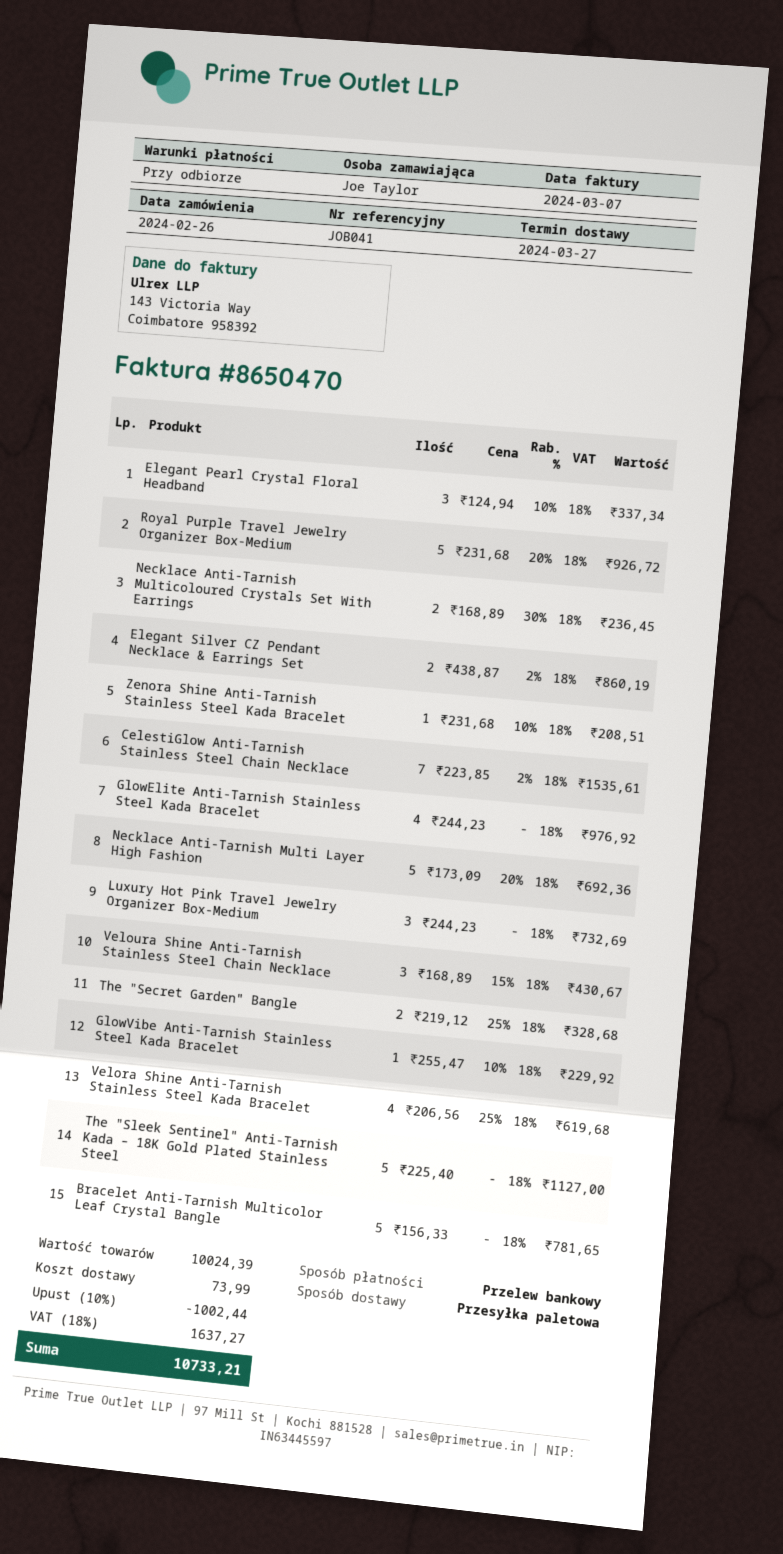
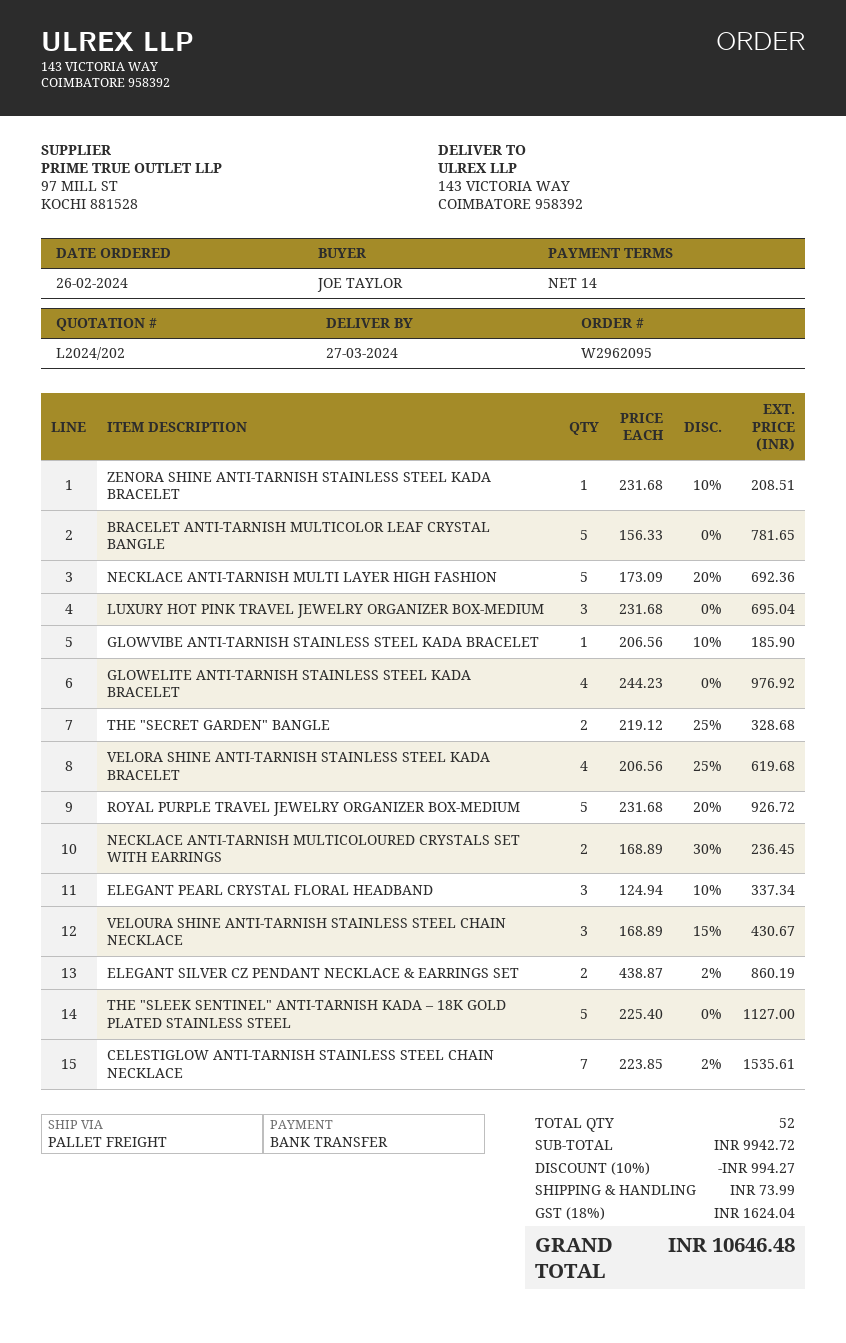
payment terms: on receipt -> 14 days
Luxury Hot Pink Travel Jewelry Organizer Box-Medium: 3 x 244.23 = 732.69 -> 3 x 231.68 = 695.04
GlowVibe Anti-Tarnish Stainless Steel Kada Bracelet: 1 x 255.47 - 10% = 229.92 -> 1 x 206.56 - 10% = 185.90
subtotal: 10024.39 -> 9942.72
discount: 10% = 1002.44 -> 10% = 994.27
tax: 18% = 1637.27 -> 18% = 1624.04
total: 10733.21 -> 10646.48

